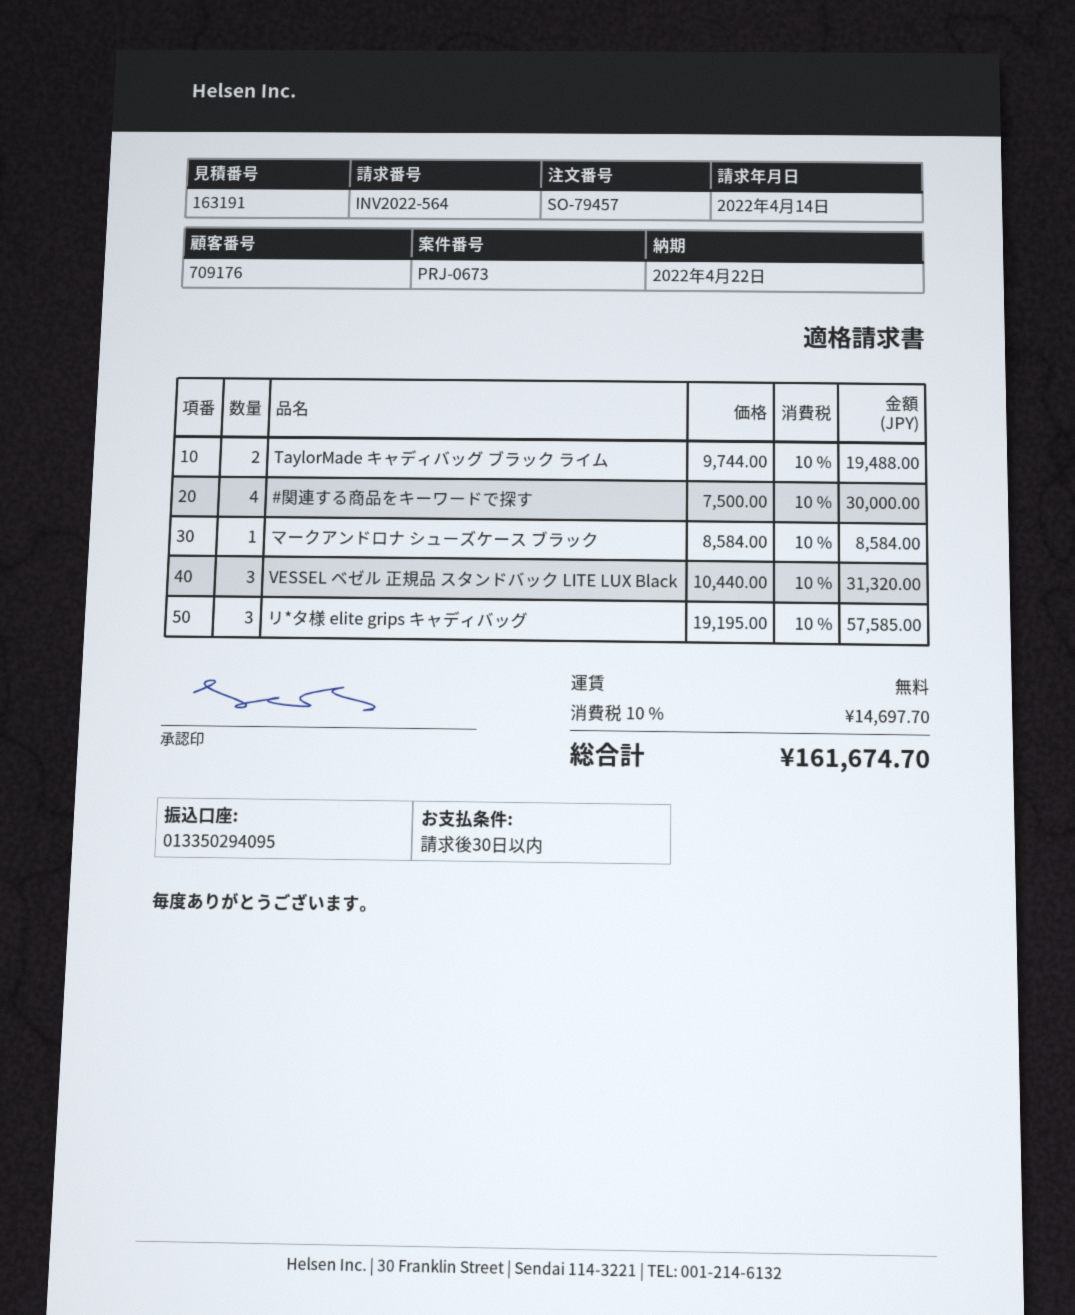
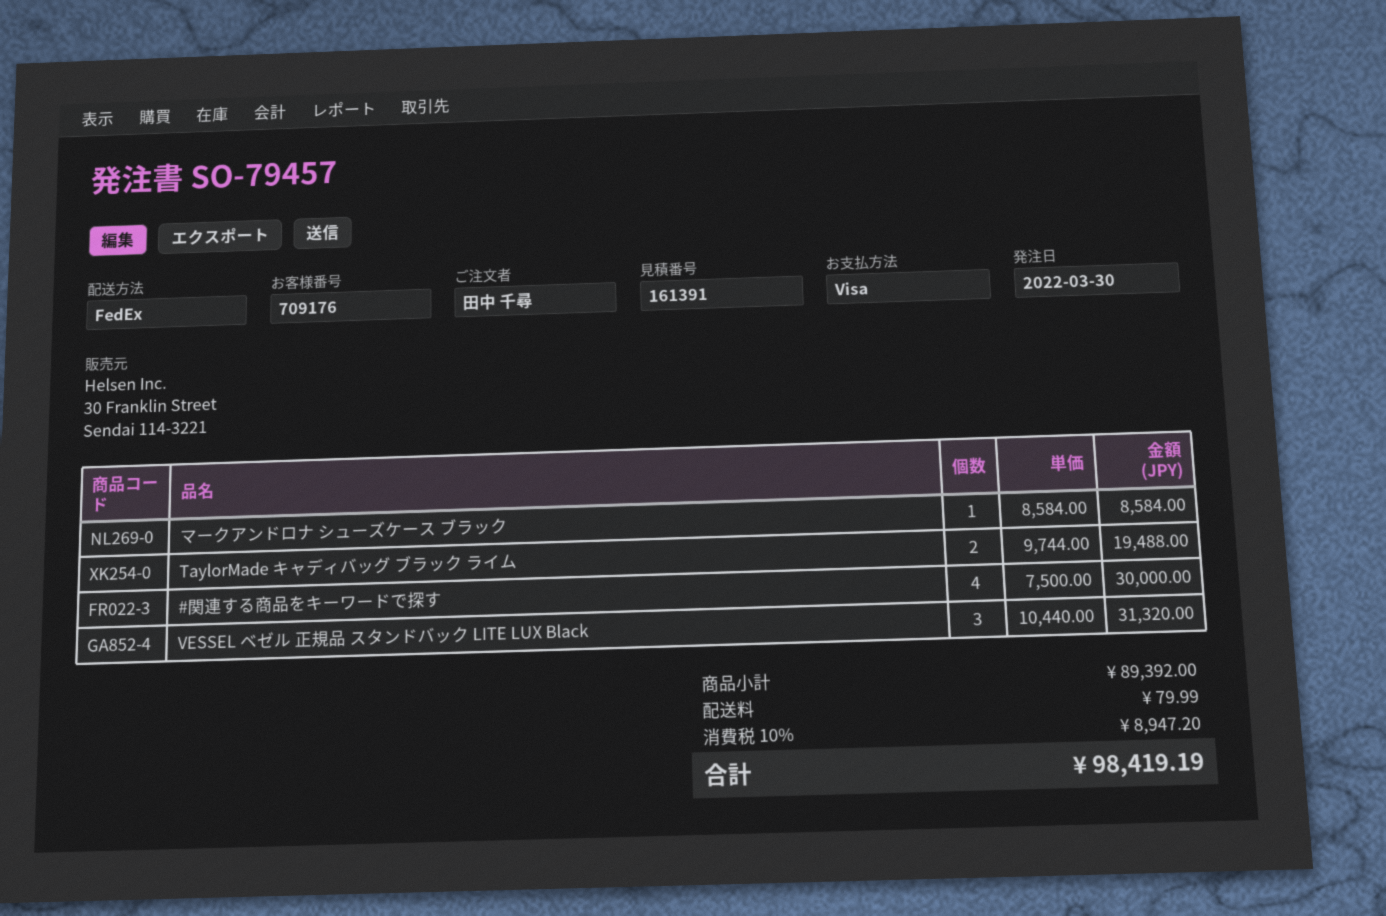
quote number: 163191 -> 161391
リ*タ様 elite grips キャディバッグ: 3 x 19195.00 = 57585.00 -> none
shipping: 0.00 -> 79.99
tax: 10% = 14697.70 -> 10% = 8947.20
total: 161674.70 -> 98419.19

